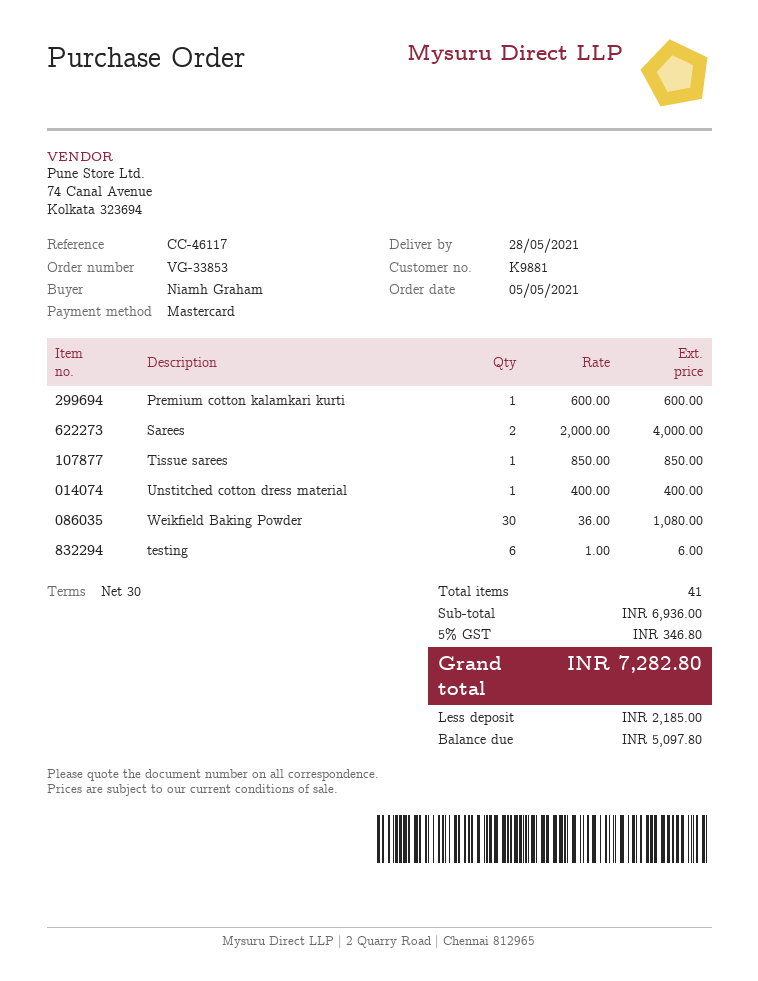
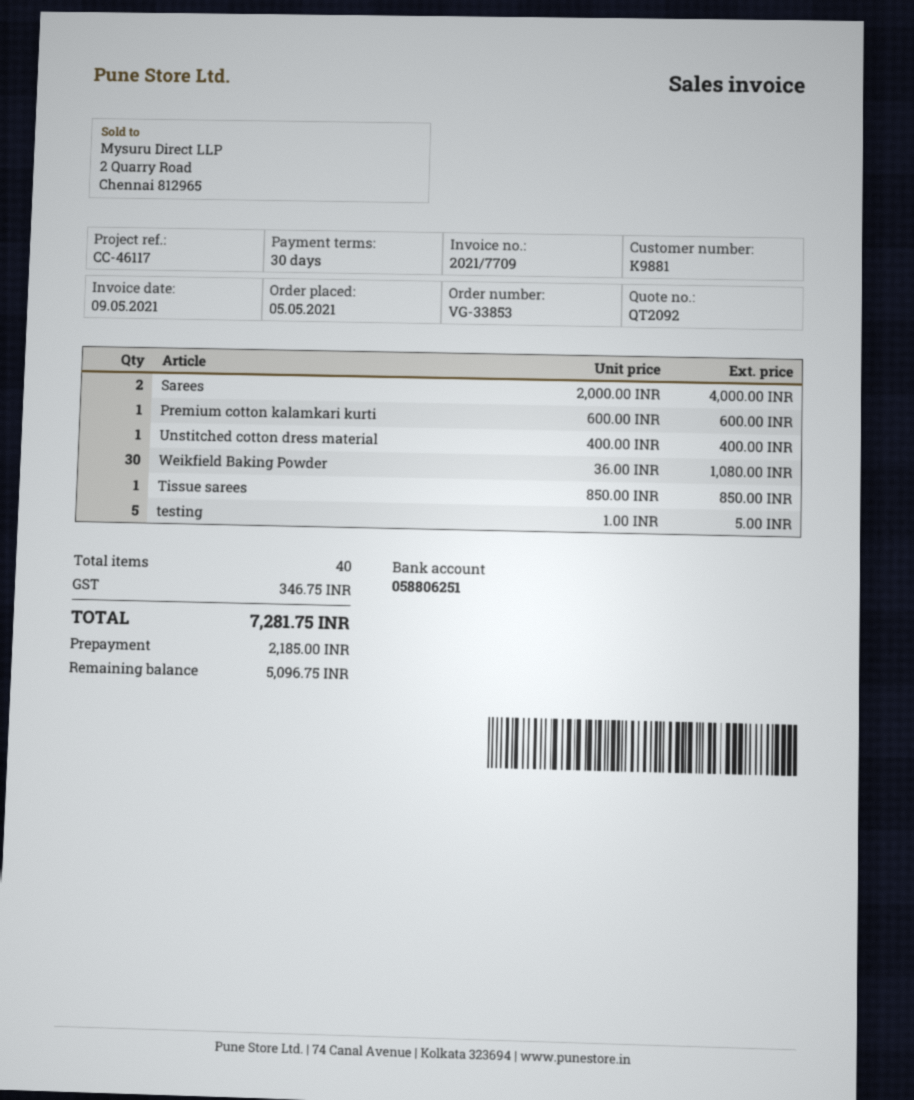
testing: 6 x 1.00 = 6.00 -> 5 x 1.00 = 5.00
total quantity: 41 -> 40
tax: 346.80 -> 346.75
total: 7282.80 -> 7281.75
balance: 5097.80 -> 5096.75

